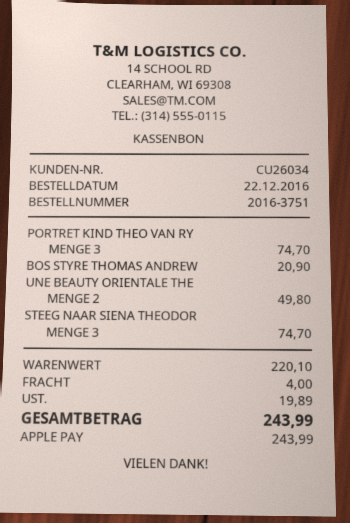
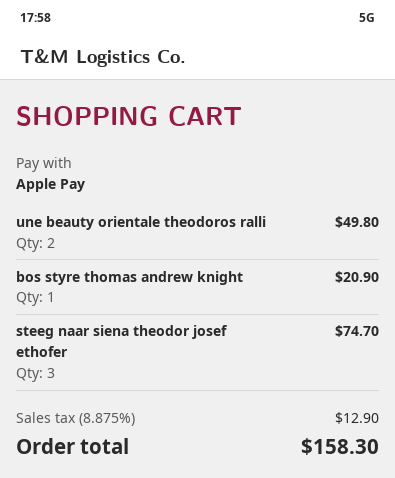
PORTRET KIND THEO VAN RY: 3 for 74.70 -> none
shipping: 4.00 -> none
tax: 19.89 -> 12.90
total: 243.99 -> 158.30

